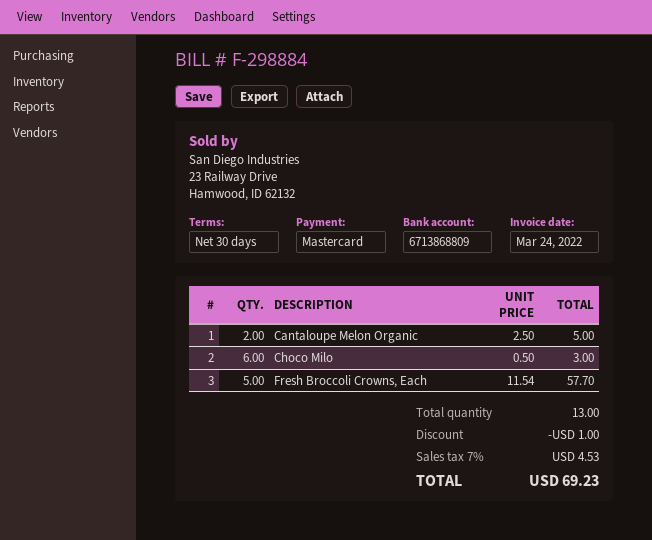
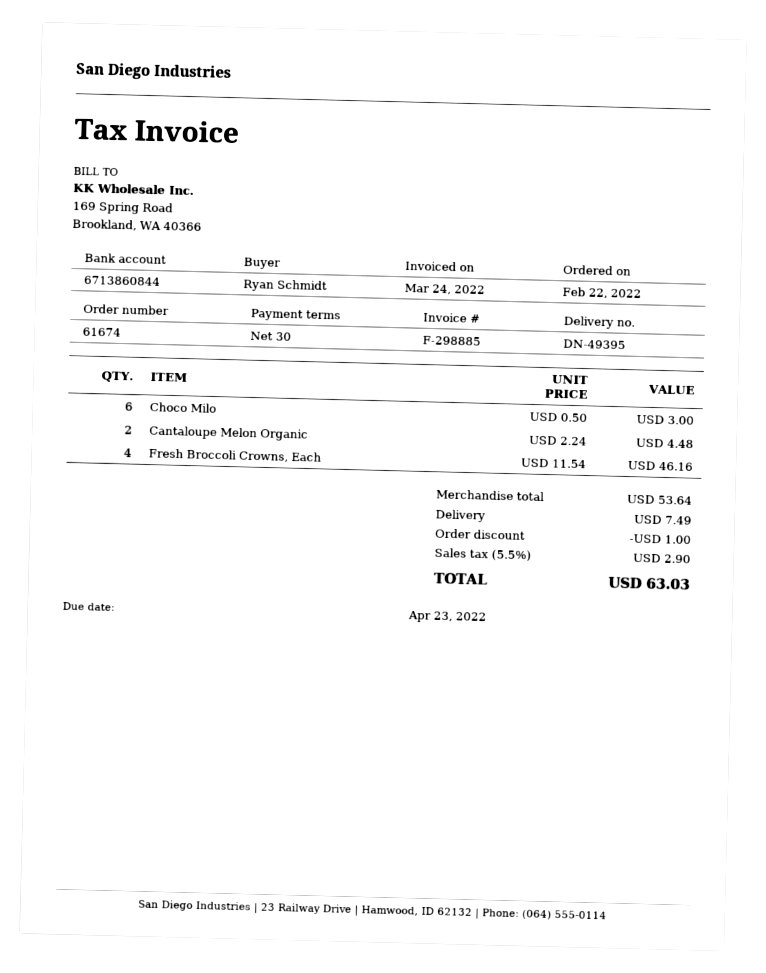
invoice number: F-298884 -> F-298885
bank account: 6713868809 -> 6713860844
Cantaloupe Melon Organic: 2 x 2.50 = 5.00 -> 2 x 2.24 = 4.48
Fresh Broccoli Crowns, Each: 5 x 11.54 = 57.70 -> 4 x 11.54 = 46.16
shipping: none -> 7.49
tax: 7% = 4.53 -> 5.5% = 2.90
total: 69.23 -> 63.03

